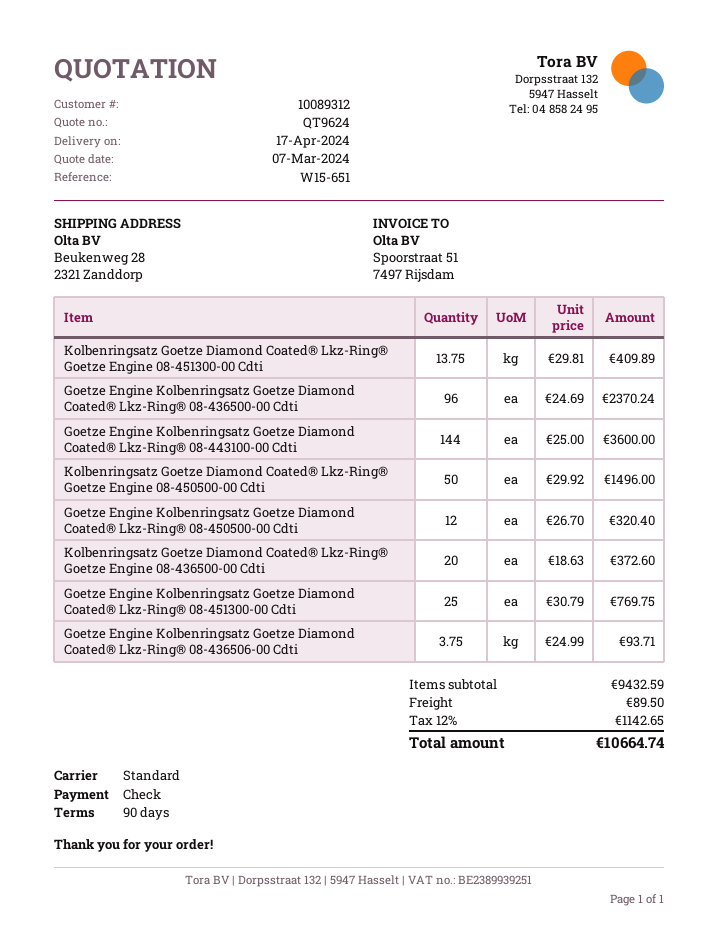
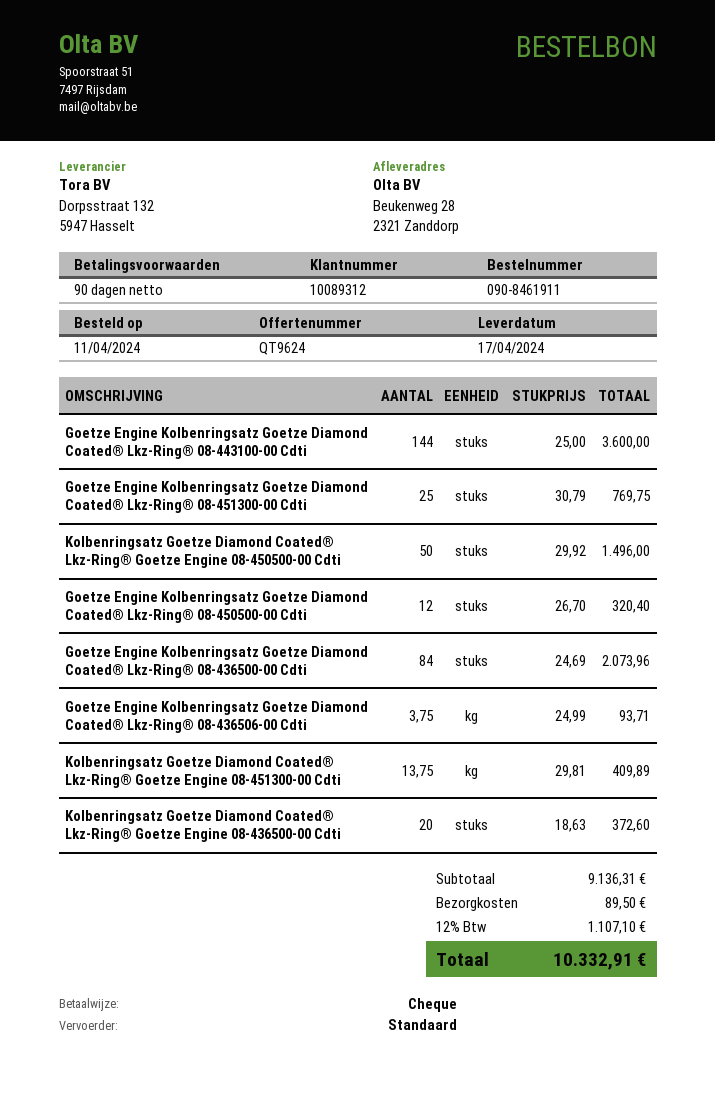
Goetze Engine Kolbenringsatz Goetze Diamond Coated® Lkz-Ring® 08-436500-00 Cdti: 96 x 24.69 = 2370.24 -> 84 x 24.69 = 2073.96
subtotal: 9432.59 -> 9136.31
tax: 12% = 1142.65 -> 12% = 1107.10
total: 10664.74 -> 10332.91

